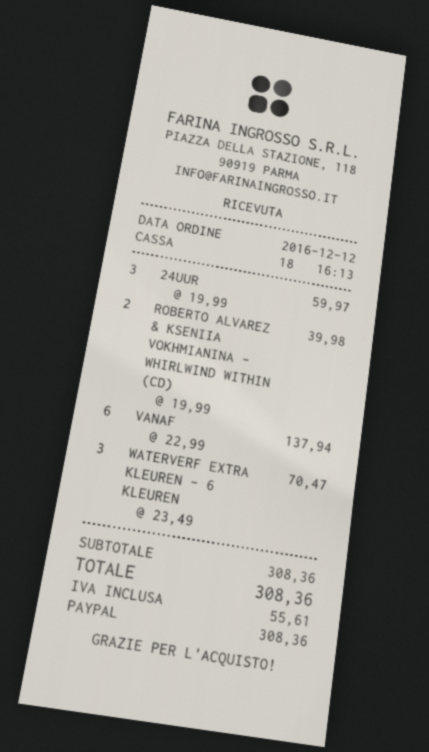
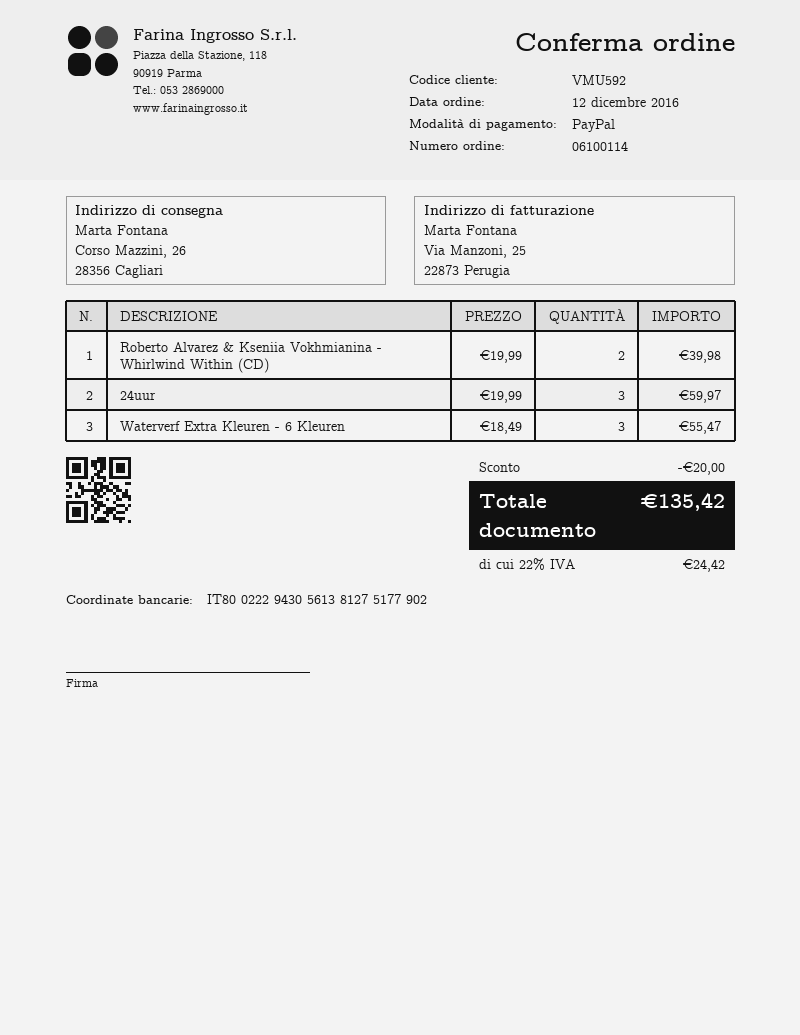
VANAF: 6 x 22.99 = 137.94 -> none
WATERVERF EXTRA KLEUREN - 6 KLEUREN: 3 x 23.49 = 70.47 -> 3 x 18.49 = 55.47
discount: none -> 20.00
tax: 55.61 -> 24.42
total: 308.36 -> 135.42

